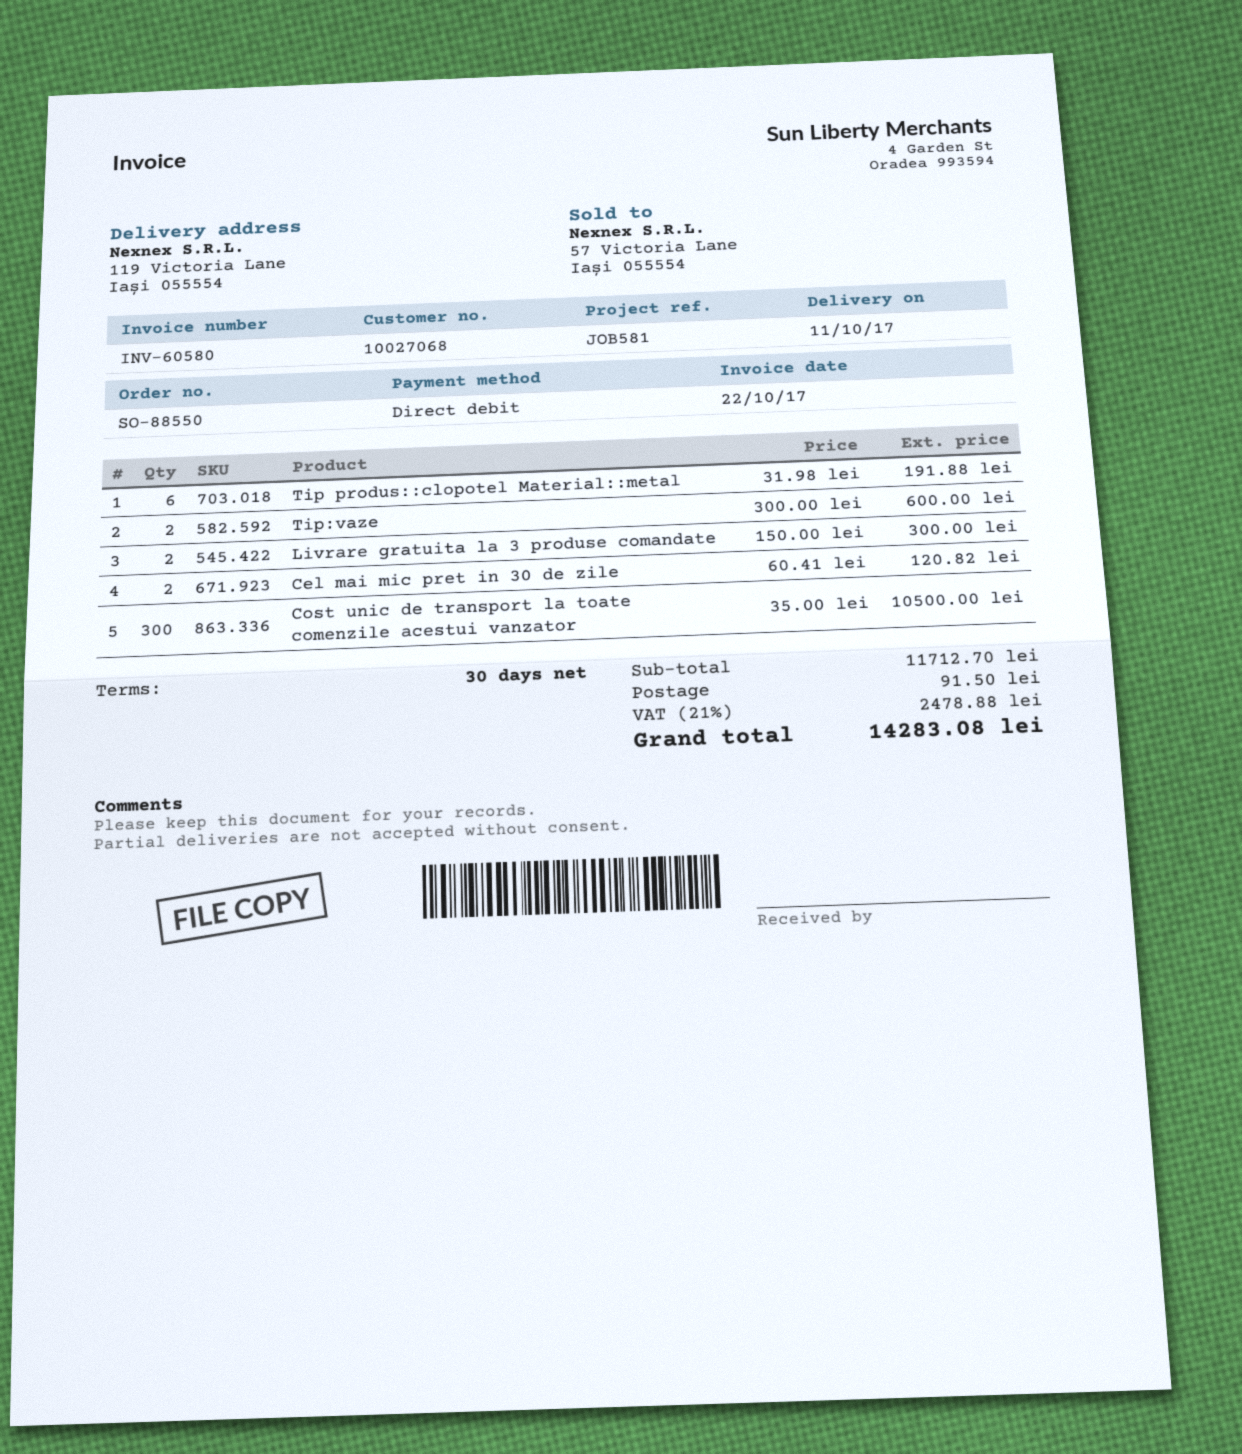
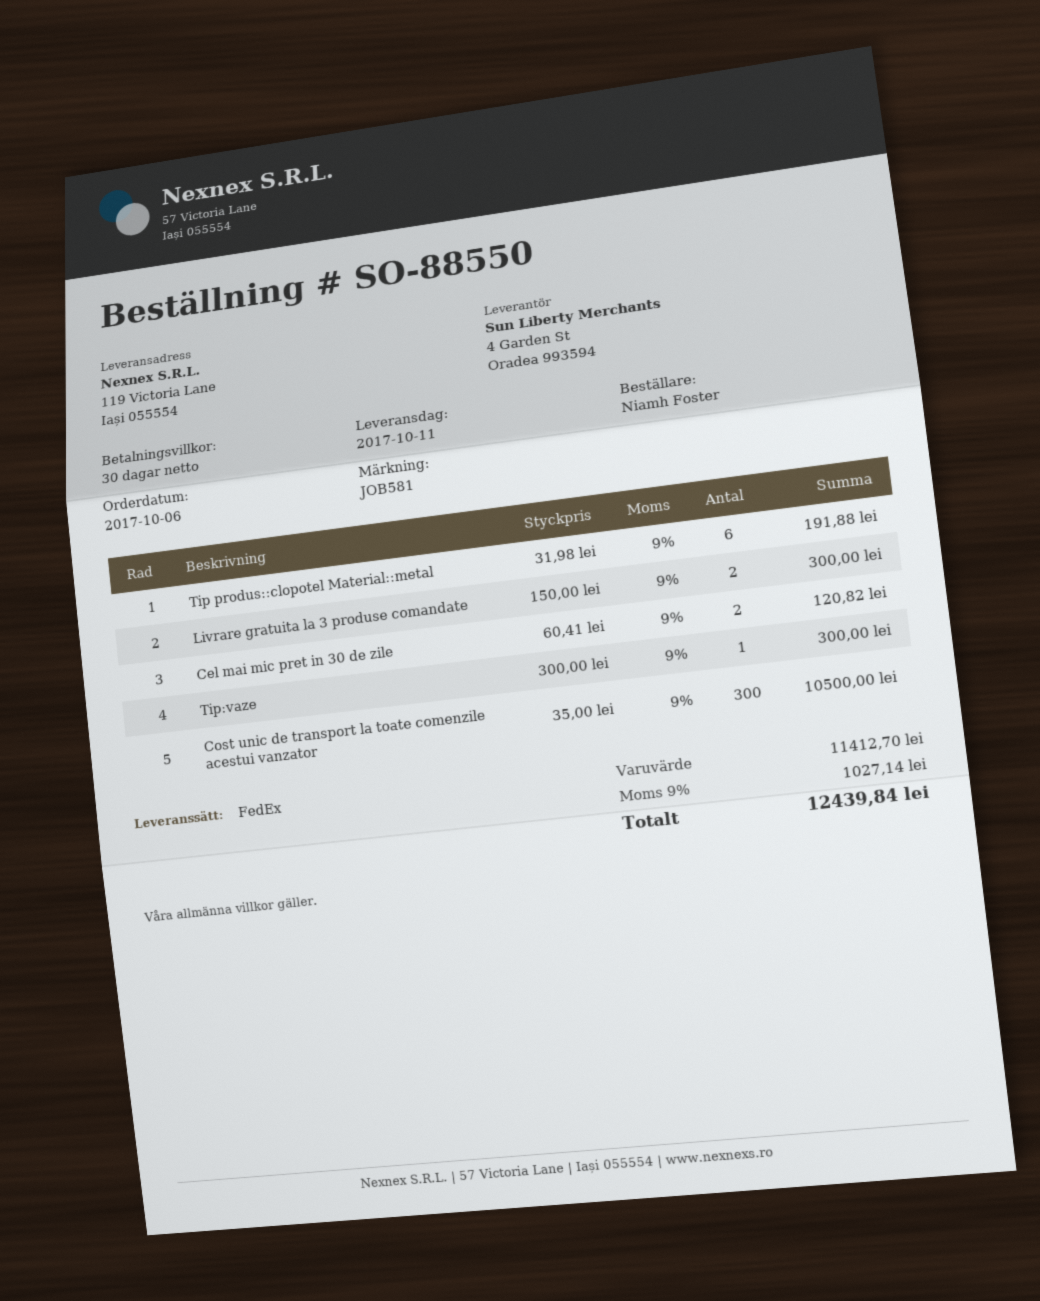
Tip:vaze: 2 x 300.00 = 600.00 -> 1 x 300.00 = 300.00
subtotal: 11712.70 -> 11412.70
shipping: 91.50 -> none
tax: 21% = 2478.88 -> 9% = 1027.14
total: 14283.08 -> 12439.84

